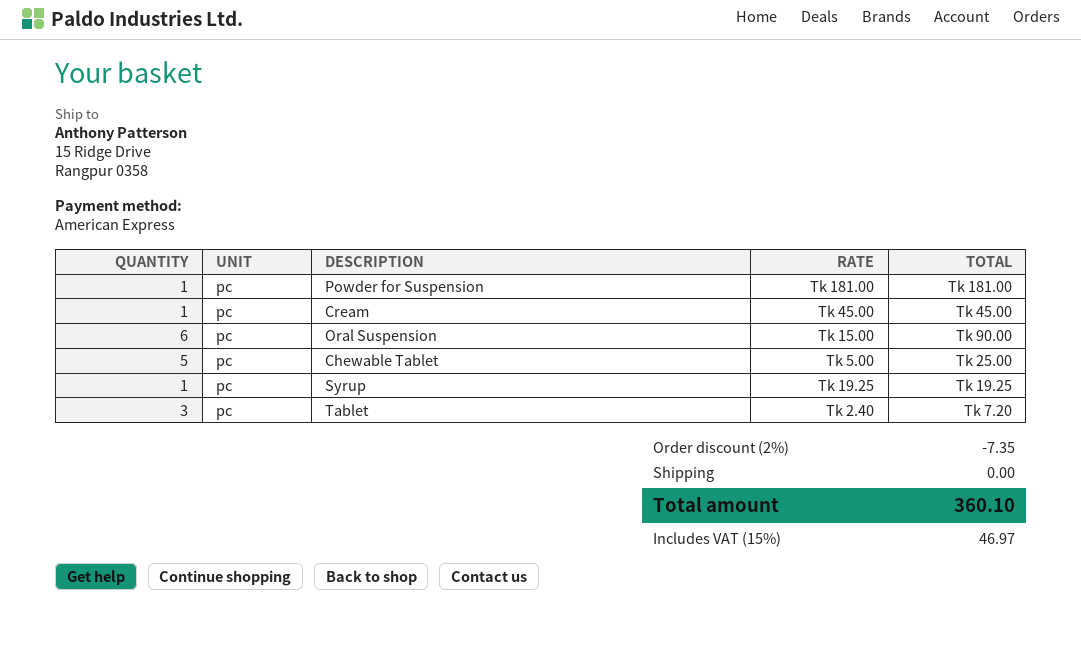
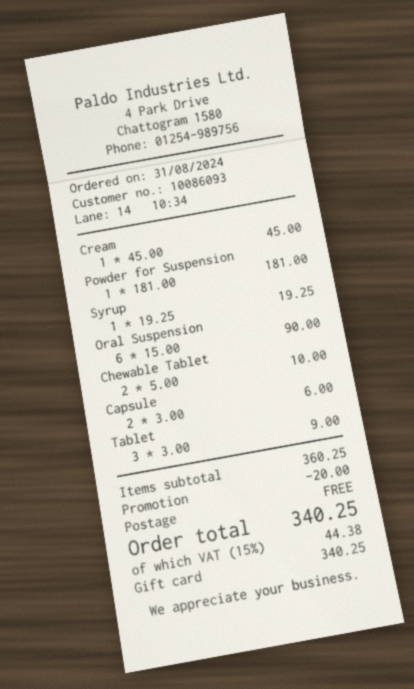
payment method: American Express -> gift card
Chewable Tablet: 5 x 5.00 = 25.00 -> 2 x 5.00 = 10.00
Tablet: 3 x 2.40 = 7.20 -> 3 x 3.00 = 9.00
Capsule: none -> 2 x 3.00 = 6.00
discount: 7.35 -> 20.00
tax: 15% = 46.97 -> 15% = 44.38
total: 360.10 -> 340.25

